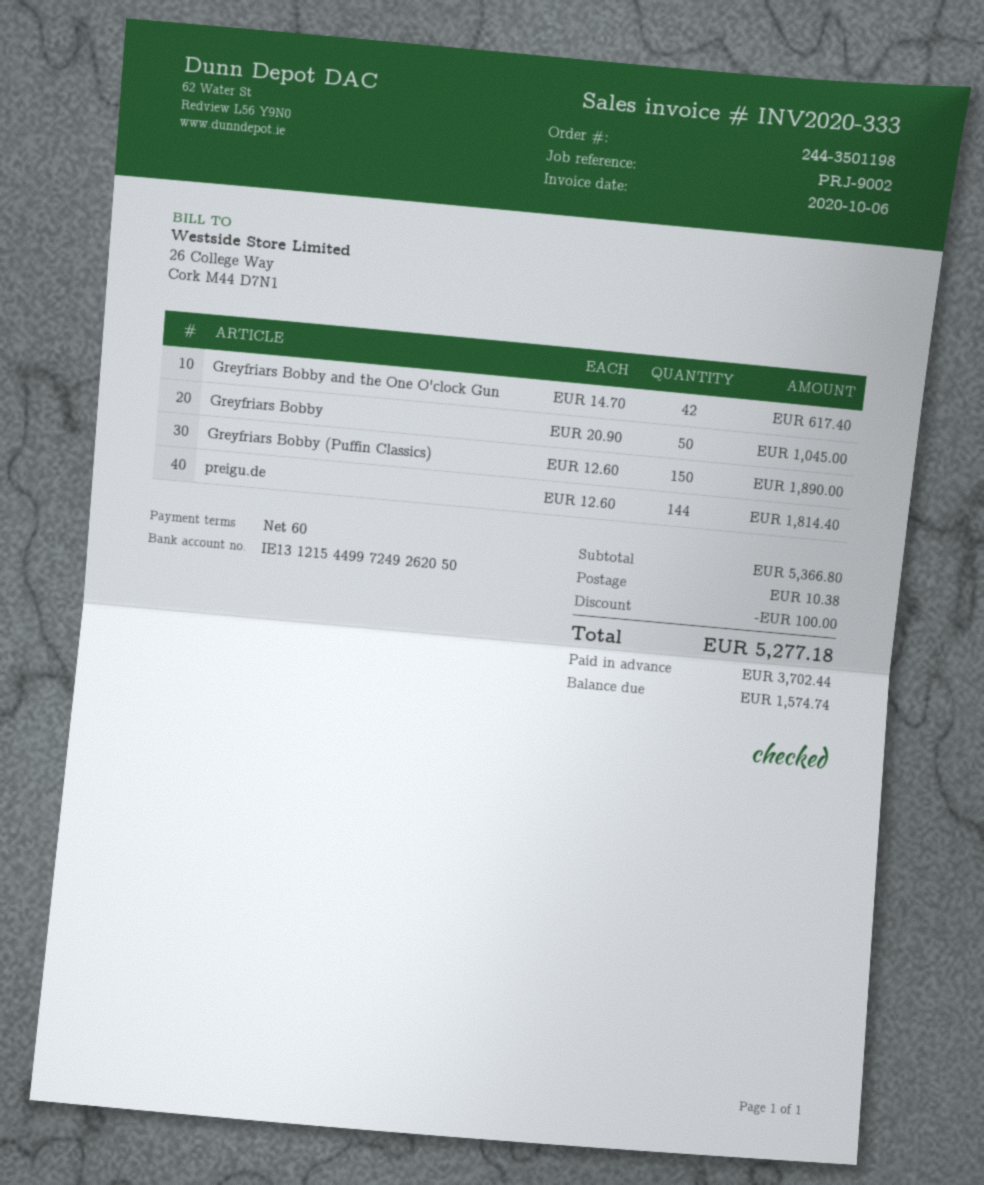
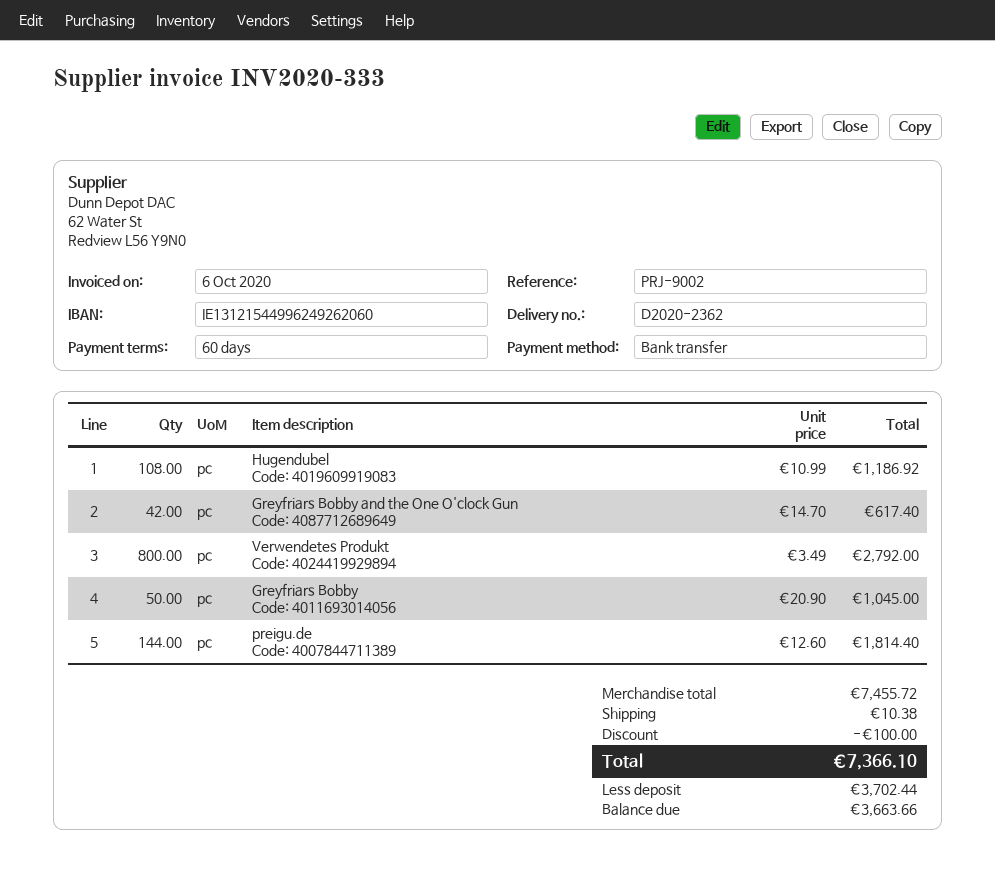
bank account: IE13121544997249262050 -> IE13121544996249262060
Greyfriars Bobby (Puffin Classics): 150 x 12.60 = 1890.00 -> none
Hugendubel: none -> 108 x 10.99 = 1186.92
Verwendetes Produkt: none -> 800 x 3.49 = 2792.00
subtotal: 5366.80 -> 7455.72
total: 5277.18 -> 7366.10
balance: 1574.74 -> 3663.66

